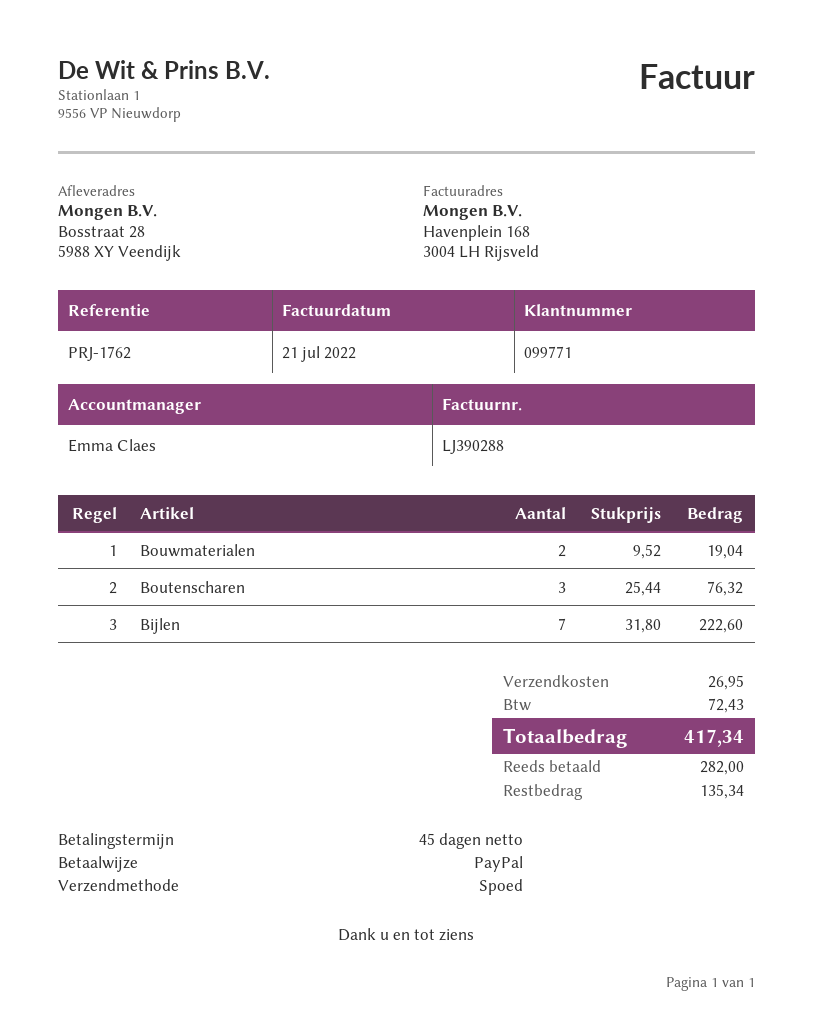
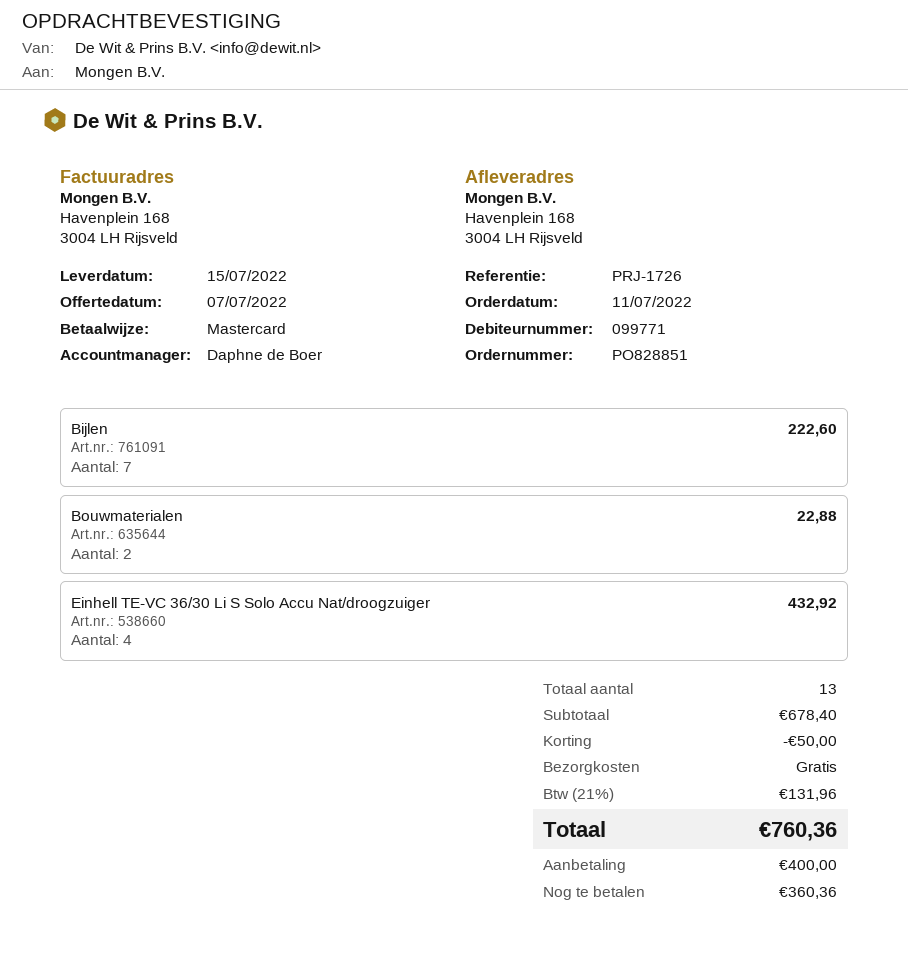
reference: PRJ-1762 -> PRJ-1726
sales rep: Emma Claes -> Daphne de Boer
payment method: PayPal -> Mastercard
ship to: Bosstraat 28, 5988 XY Veendijk -> Havenplein 168, 3004 LH Rijsveld
Bouwmaterialen: 2 for 19.04 -> 2 for 22.88
Boutenscharen: 3 for 76.32 -> none
Einhell TE-VC 36/30 Li S Solo Accu Nat/droogzuiger: none -> 4 for 432.92
discount: none -> 50.00
shipping: 26.95 -> 0.00
tax: 72.43 -> 131.96
total: 417.34 -> 760.36
deposit: 282.00 -> 400.00
balance: 135.34 -> 360.36

